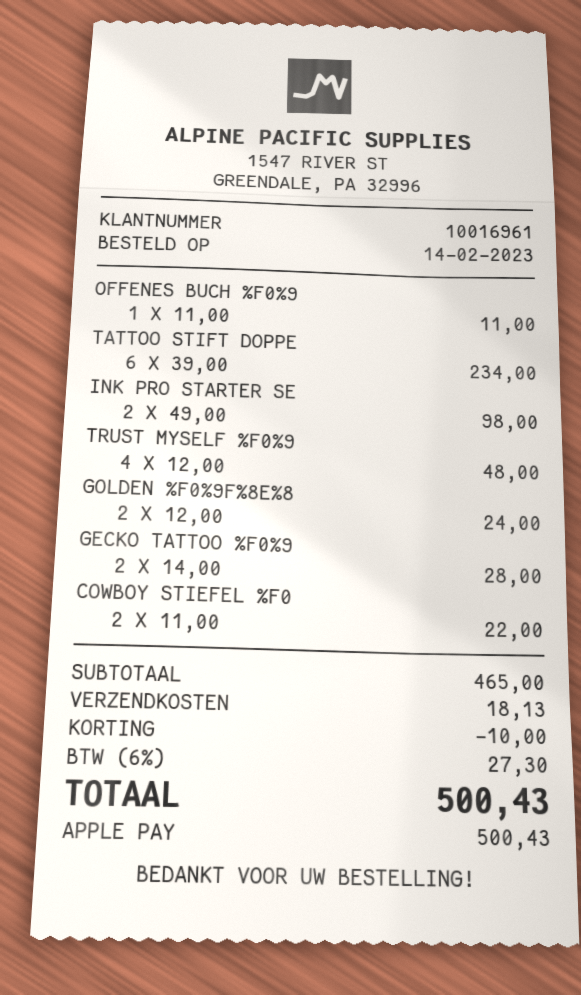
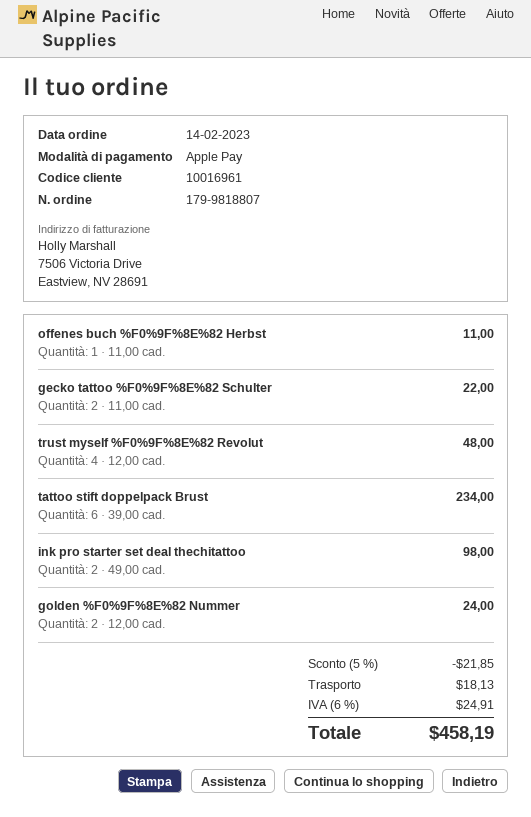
GECKO TATTOO %F0%9: 2 x 14.00 = 28.00 -> 2 x 11.00 = 22.00
COWBOY STIEFEL %F0: 2 x 11.00 = 22.00 -> none
discount: 10.00 -> 21.85
tax: 6% = 27.30 -> 6% = 24.91
total: 500.43 -> 458.19

